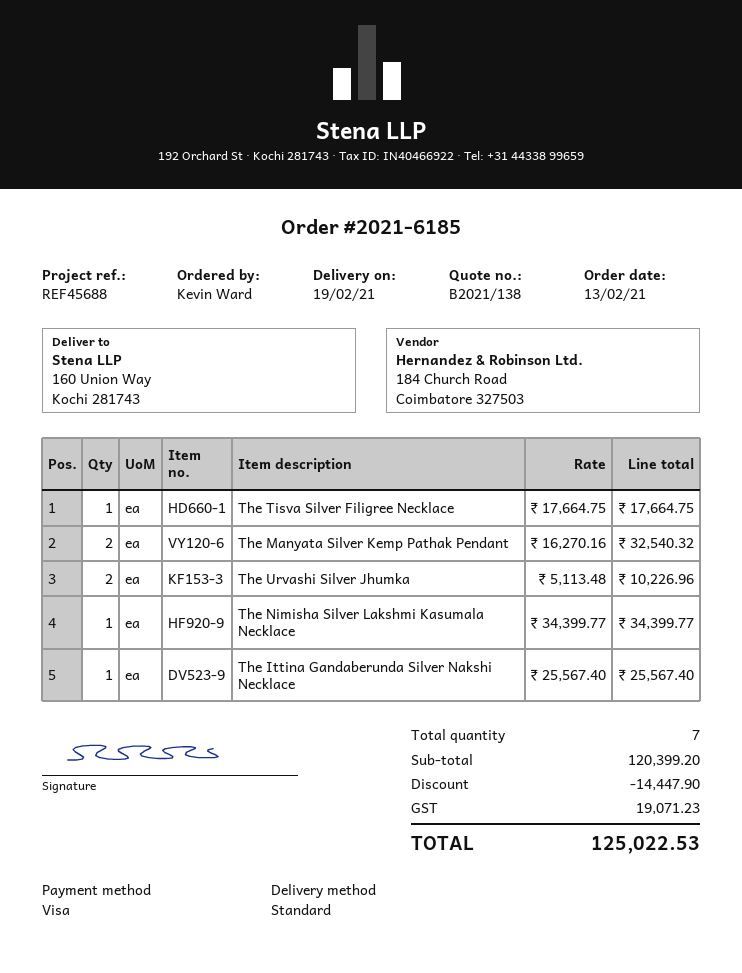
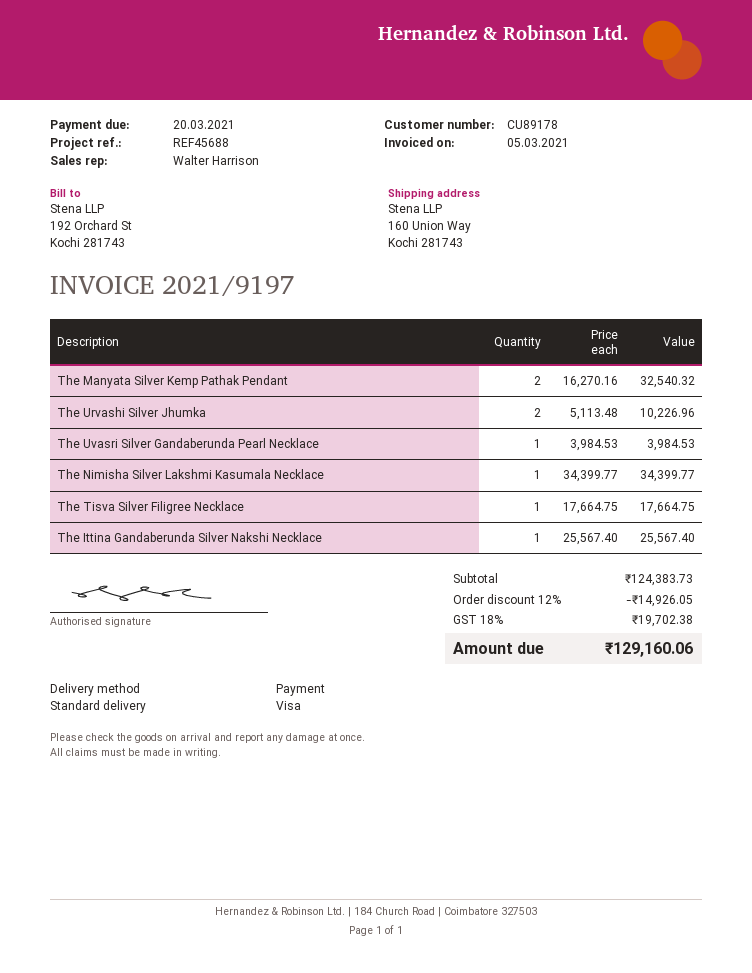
The Uvasri Silver Gandaberunda Pearl Necklace: none -> 1 x 3984.53 = 3984.53
subtotal: 120399.20 -> 124383.73
discount: 14447.90 -> 14926.05
tax: 19071.23 -> 19702.38
total: 125022.53 -> 129160.06

